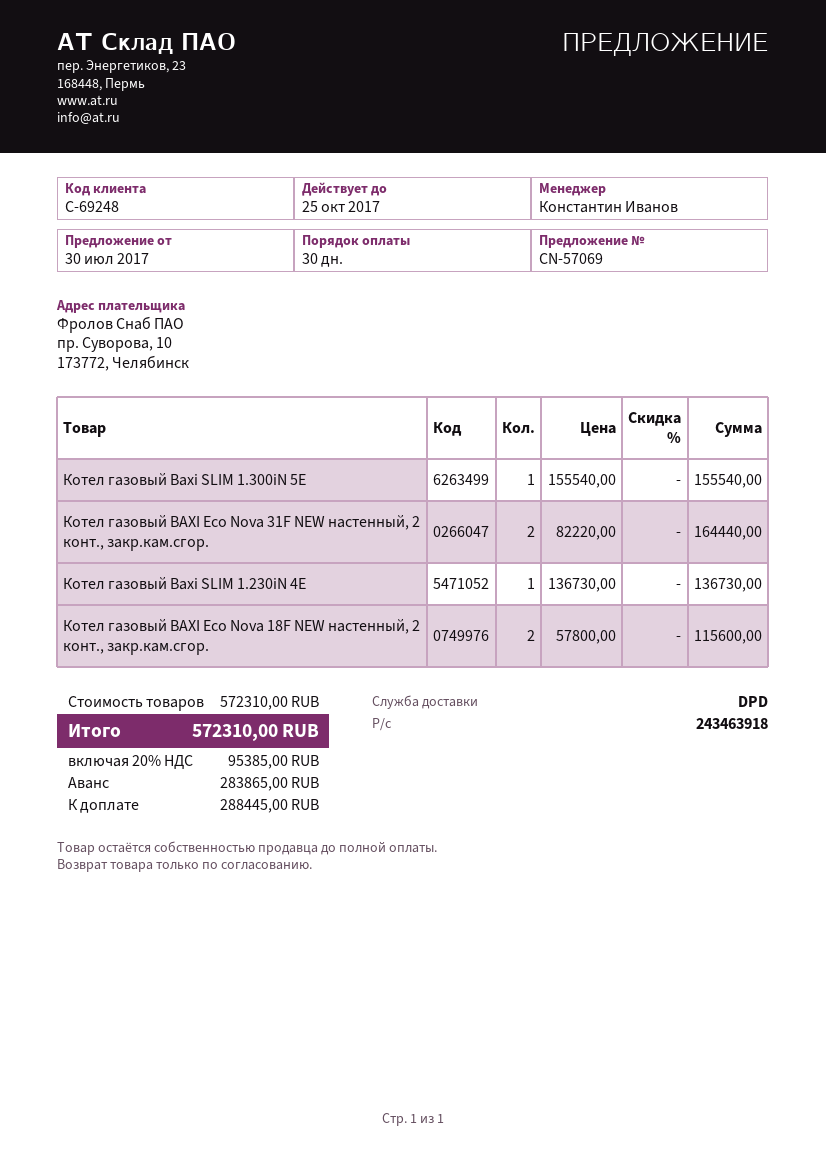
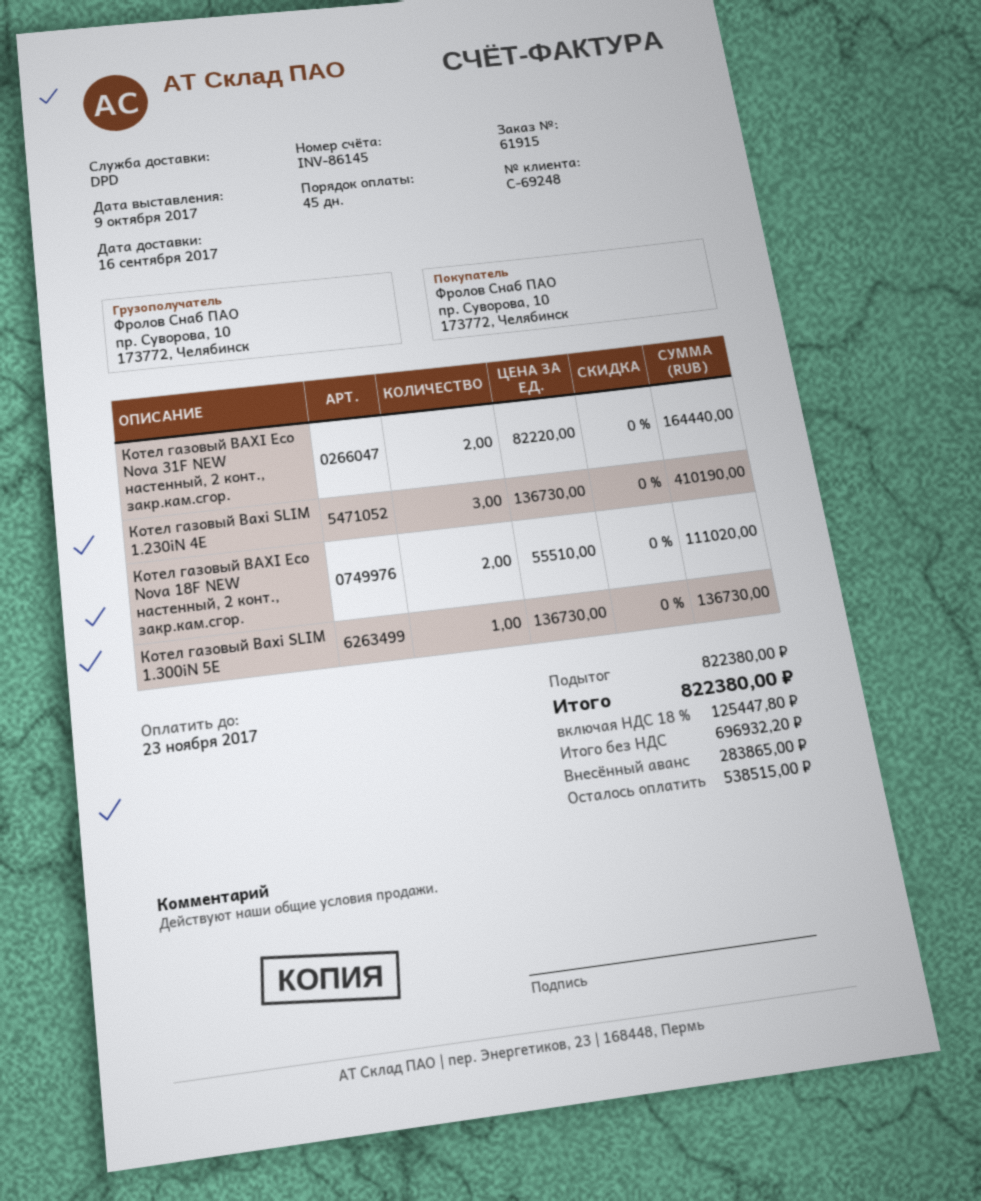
payment terms: 30 days -> 45 days
Котел газовый Baxi SLIM 1.300iN 5E: 1 x 155540.00 = 155540.00 -> 1 x 136730.00 = 136730.00
Котел газовый Baxi SLIM 1.230iN 4E: 1 x 136730.00 = 136730.00 -> 3 x 136730.00 = 410190.00
Котел газовый BAXI Eco Nova 18F NEW настенный, 2 конт., закр.кам.сгор.: 2 x 57800.00 = 115600.00 -> 2 x 55510.00 = 111020.00
subtotal: 572310.00 -> 822380.00
tax: 20% = 95385.00 -> 18% = 125447.80
total: 572310.00 -> 822380.00
balance: 288445.00 -> 538515.00

